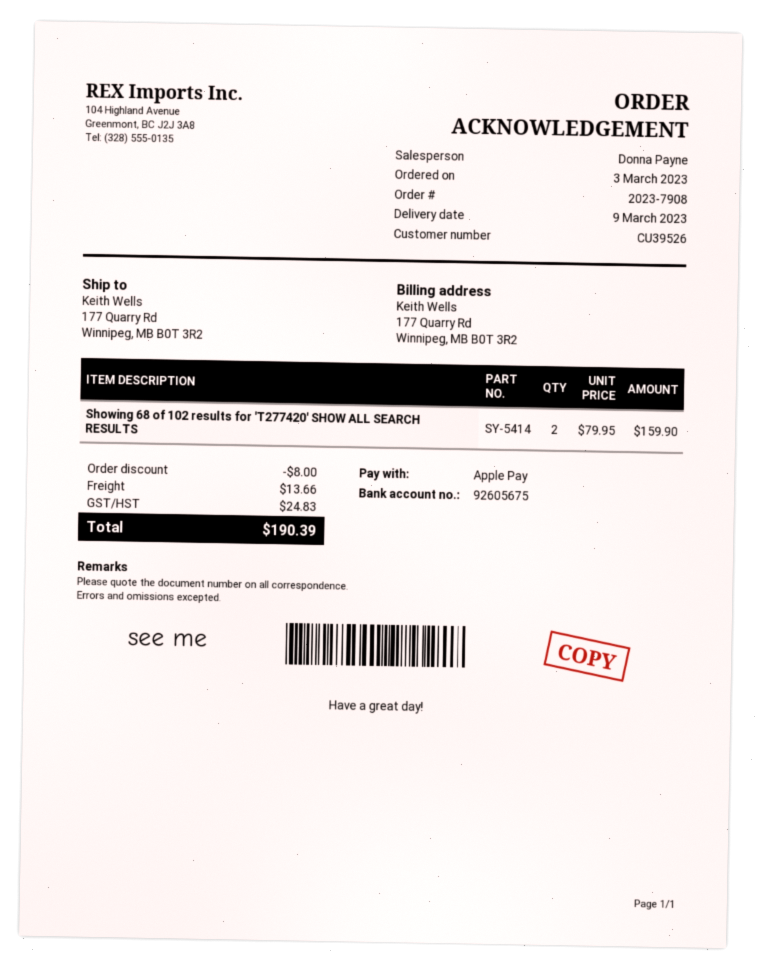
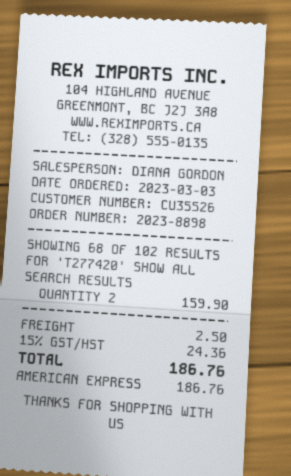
order number: 2023-7908 -> 2023-8898
customer number: CU39526 -> CU35526
sales rep: Donna Payne -> DIANA GORDON
payment method: Apple Pay -> American Express
discount: 8.00 -> none
shipping: 13.66 -> 2.50
tax: 24.83 -> 24.36
total: 190.39 -> 186.76

